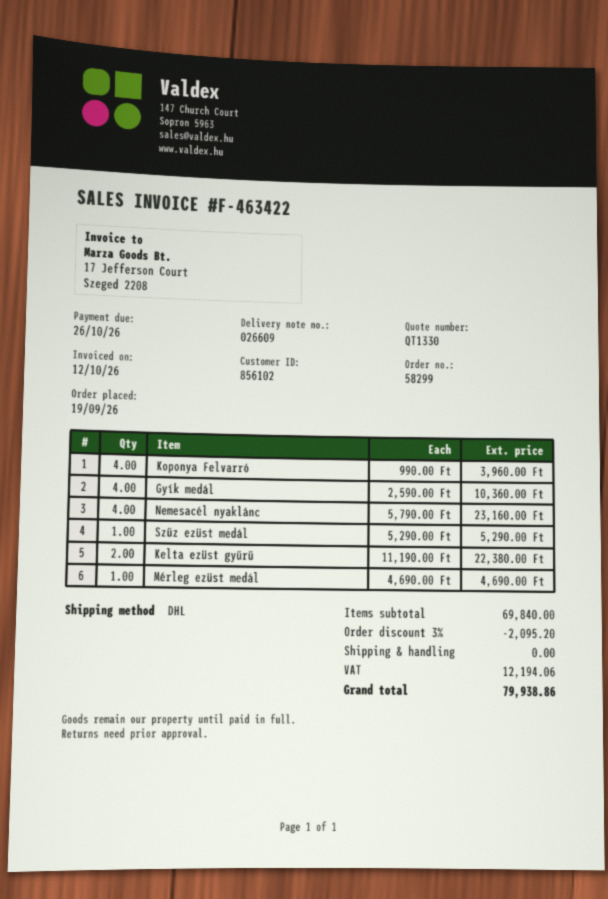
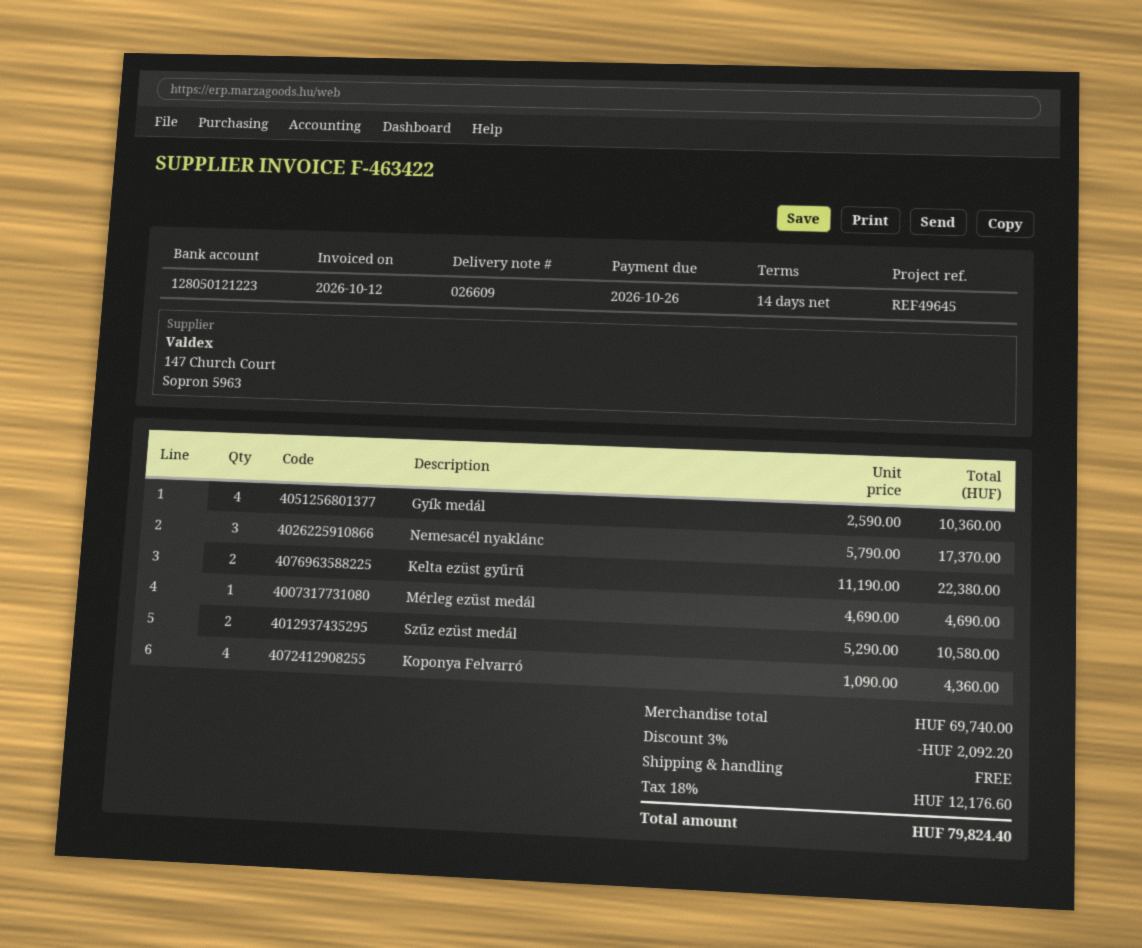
Koponya Felvarró: 4 x 990.00 = 3960.00 -> 4 x 1090.00 = 4360.00
Nemesacél nyaklánc: 4 x 5790.00 = 23160.00 -> 3 x 5790.00 = 17370.00
Szűz ezüst medál: 1 x 5290.00 = 5290.00 -> 2 x 5290.00 = 10580.00
subtotal: 69840.00 -> 69740.00
discount: 3% = 2095.20 -> 3% = 2092.20
tax: 12194.06 -> 12176.60
total: 79938.86 -> 79824.40

